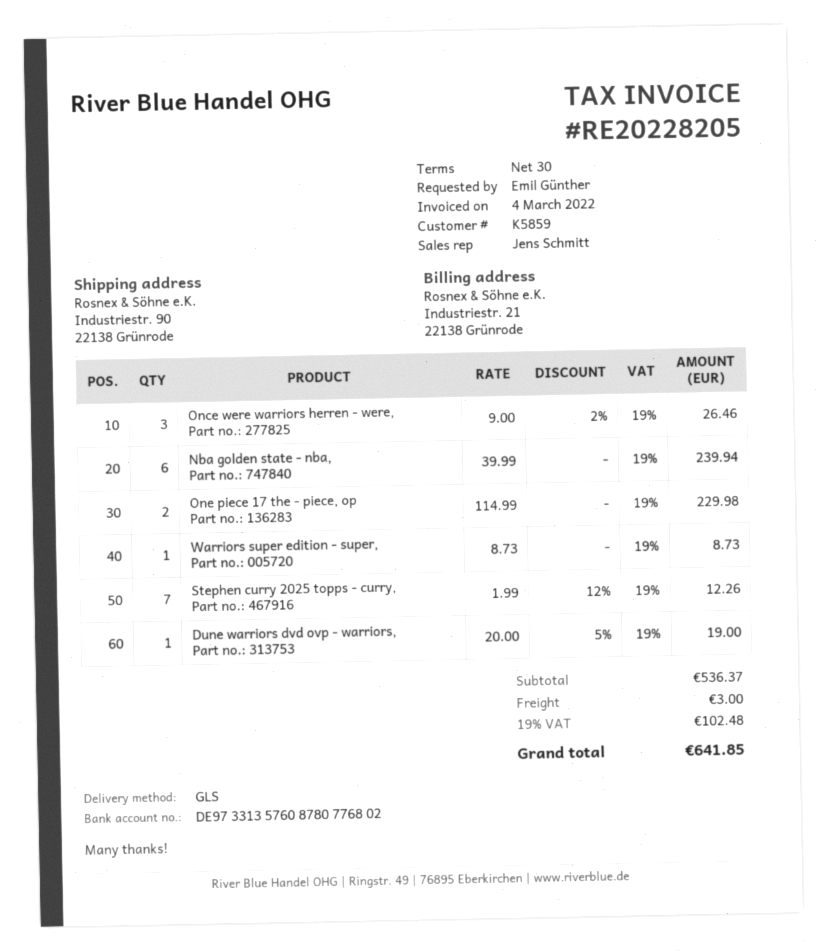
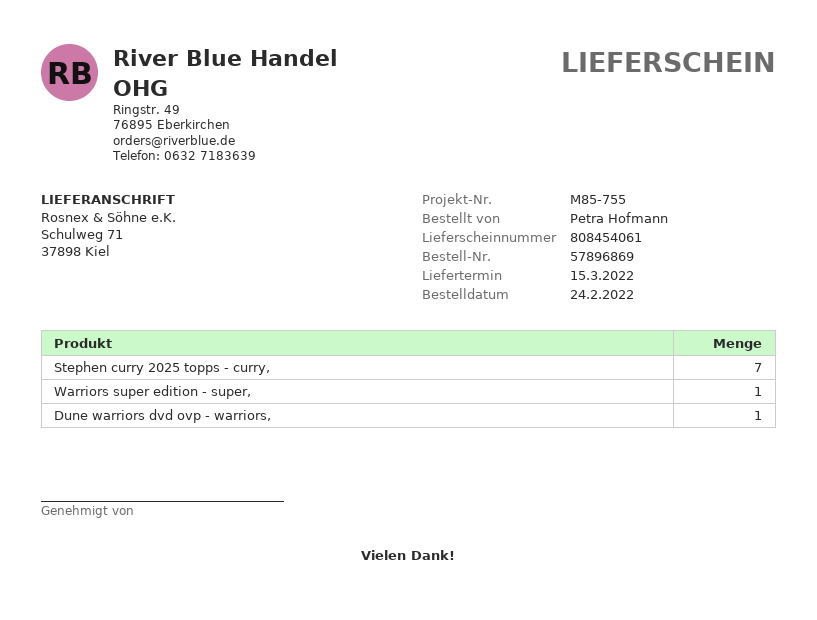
ordered by: Emil Günther -> Petra Hofmann
ship to: Industriestr. 90, 22138 Grünrode -> Schulweg 71, 37898 Kiel
Once were warriors herren - were,: 3 -> none
Nba golden state - nba,: 6 -> none
One piece 17 the - piece, op: 2 -> none

